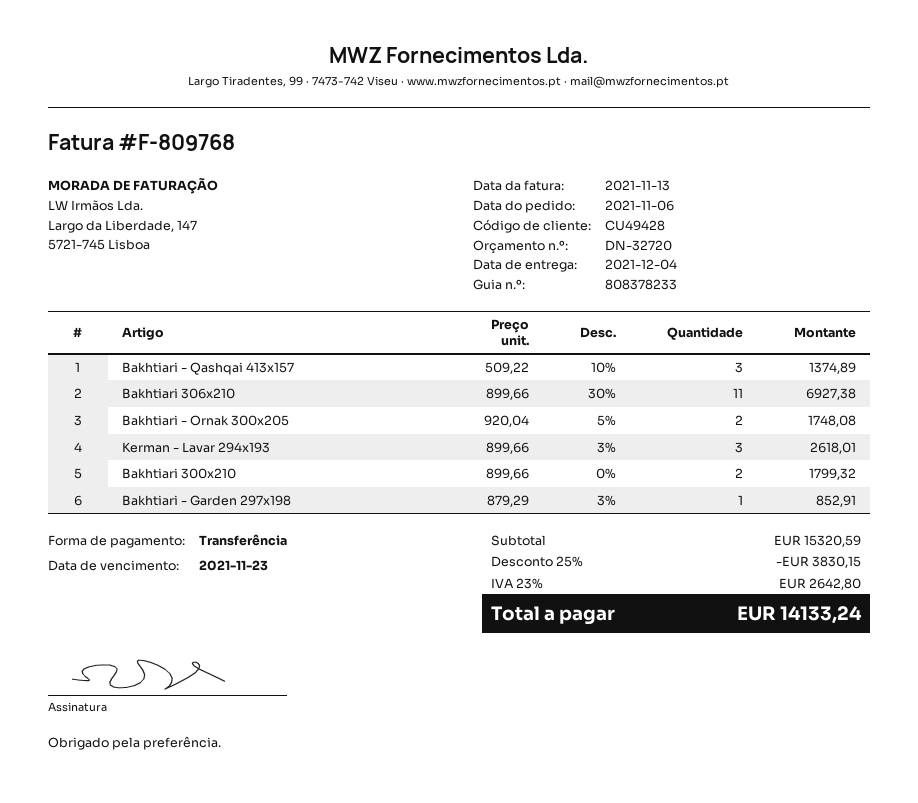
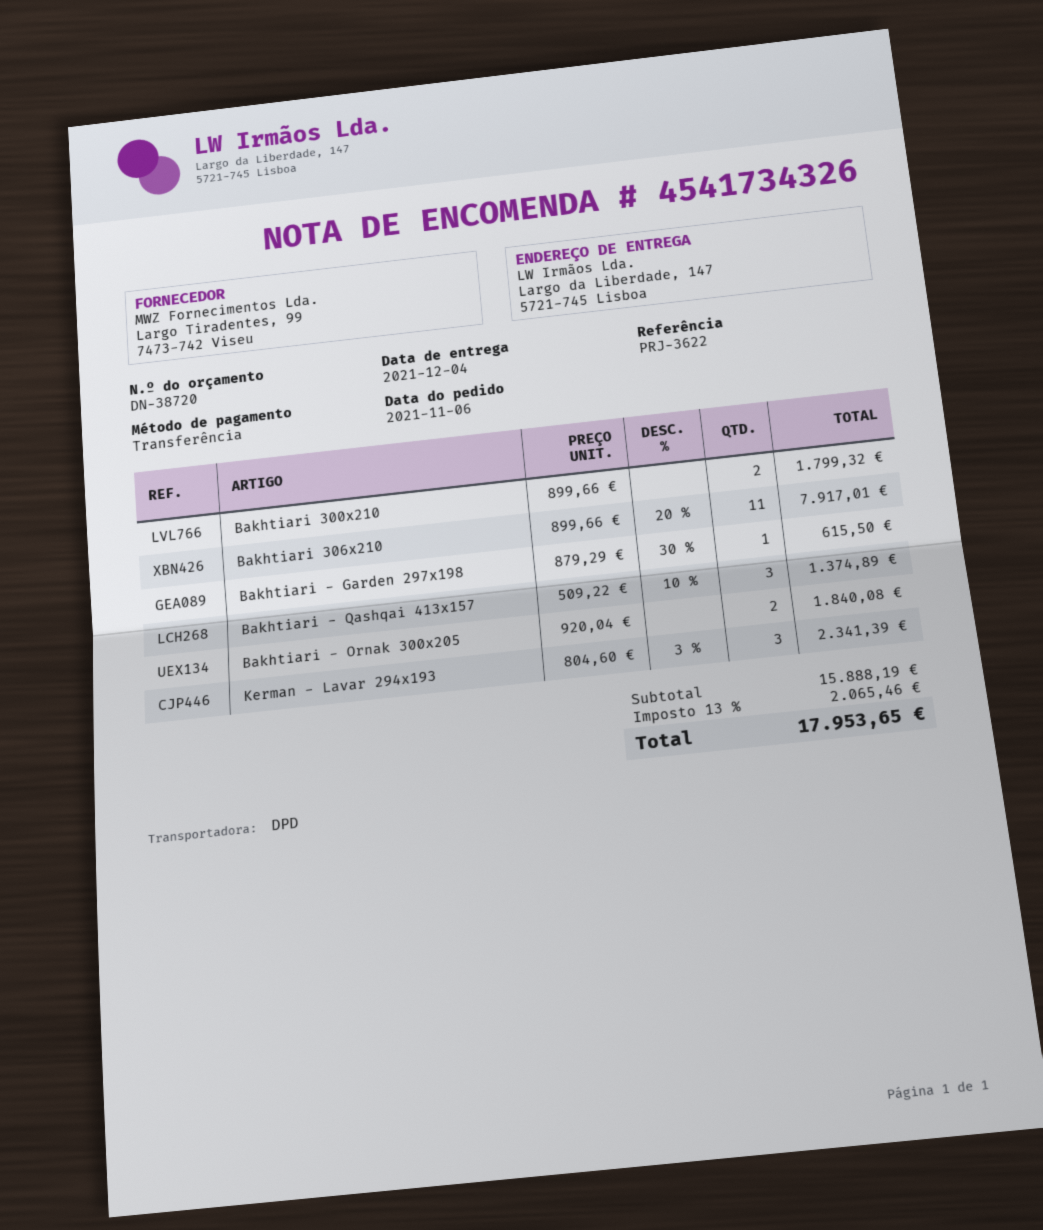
quote number: DN-32720 -> DN-38720
Bakhtiari 306x210: 11 x 899.66 - 30% = 6927.38 -> 11 x 899.66 - 20% = 7917.01
Bakhtiari - Ornak 300x205: 2 x 920.04 - 5% = 1748.08 -> 2 x 920.04 = 1840.08
Kerman - Lavar 294x193: 3 x 899.66 - 3% = 2618.01 -> 3 x 804.60 - 3% = 2341.39
Bakhtiari - Garden 297x198: 1 x 879.29 - 3% = 852.91 -> 1 x 879.29 - 30% = 615.50
subtotal: 15320.59 -> 15888.19
discount: 25% = 3830.15 -> none
tax: 23% = 2642.80 -> 13% = 2065.46
total: 14133.24 -> 17953.65

